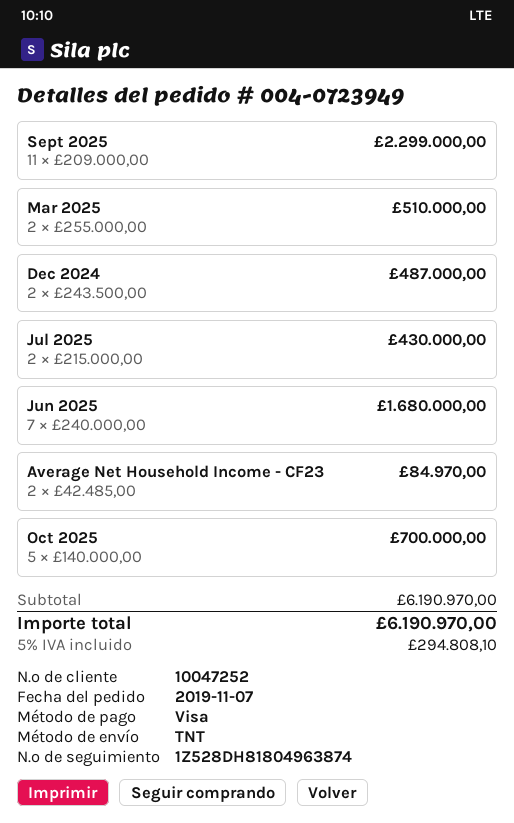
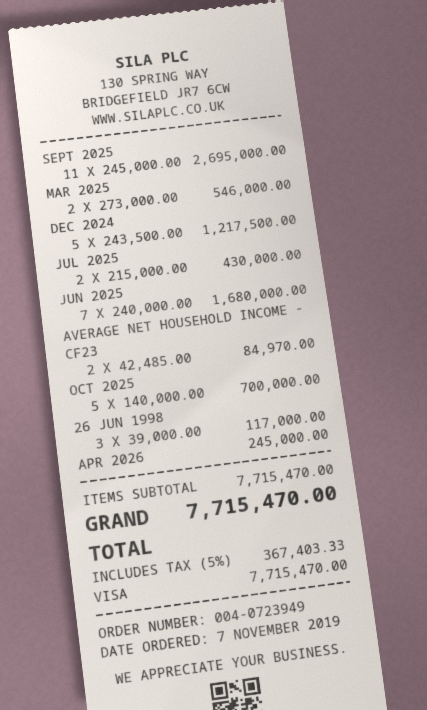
Sept 2025: 11 x 209000.00 = 2299000.00 -> 11 x 245000.00 = 2695000.00
Mar 2025: 2 x 255000.00 = 510000.00 -> 2 x 273000.00 = 546000.00
Dec 2024: 2 x 243500.00 = 487000.00 -> 5 x 243500.00 = 1217500.00
26 JUN 1998: none -> 3 x 39000.00 = 117000.00
APR 2026: none -> 1 x 245000.00 = 245000.00
subtotal: 6190970.00 -> 7715470.00
tax: 5% = 294808.10 -> 5% = 367403.33
total: 6190970.00 -> 7715470.00

